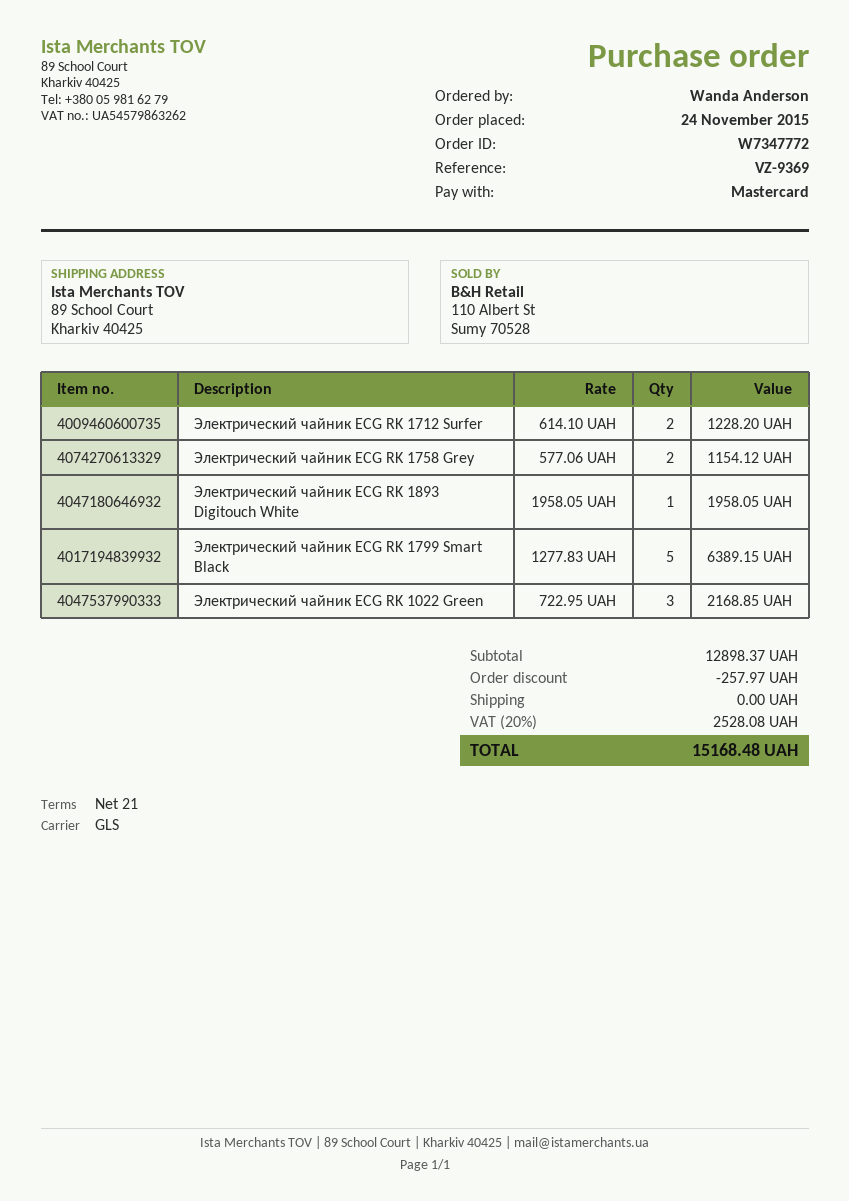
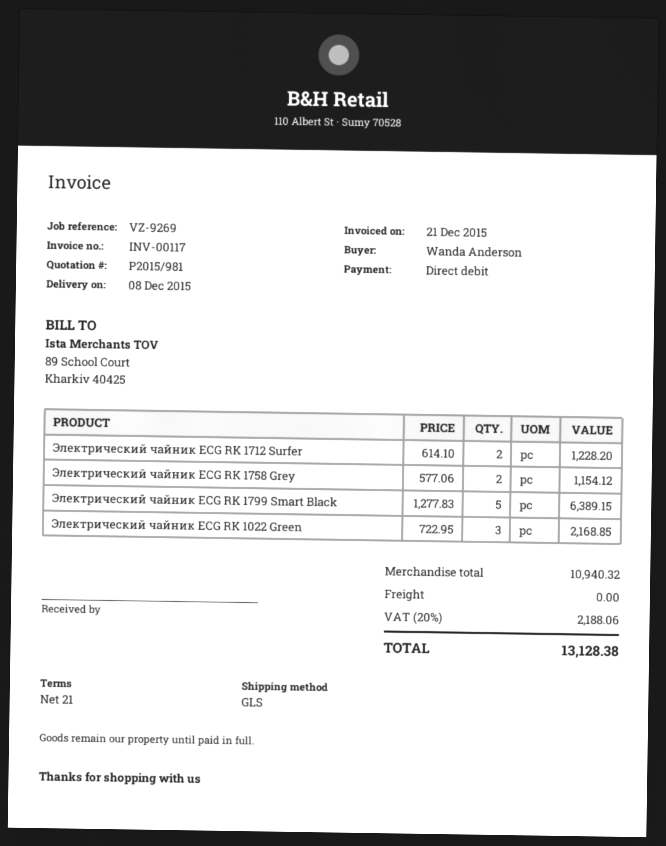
reference: VZ-9369 -> VZ-9269
payment method: Mastercard -> direct debit
Электрический чайник ECG RK 1893 Digitouch White: 1 x 1958.05 = 1958.05 -> none
subtotal: 12898.37 -> 10940.32
discount: 257.97 -> none
tax: 20% = 2528.08 -> 20% = 2188.06
total: 15168.48 -> 13128.38

